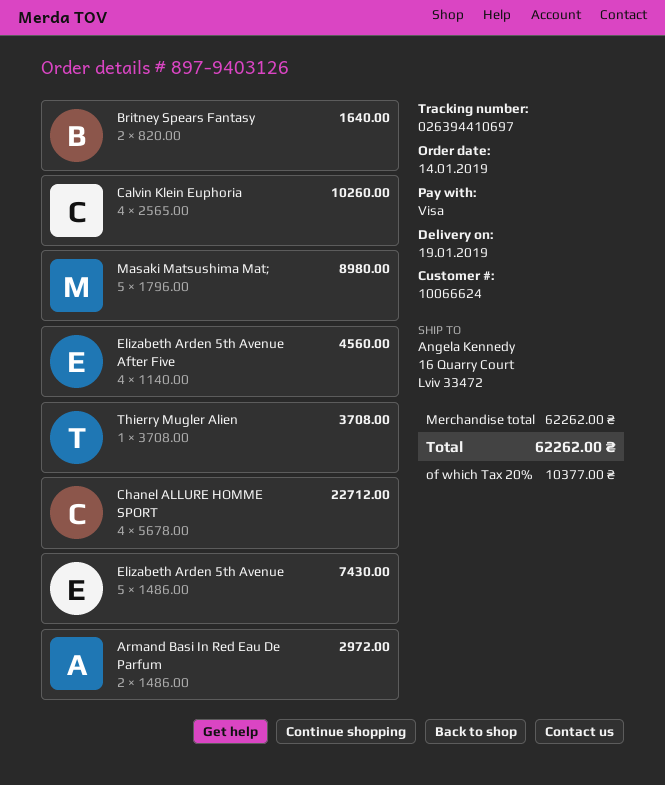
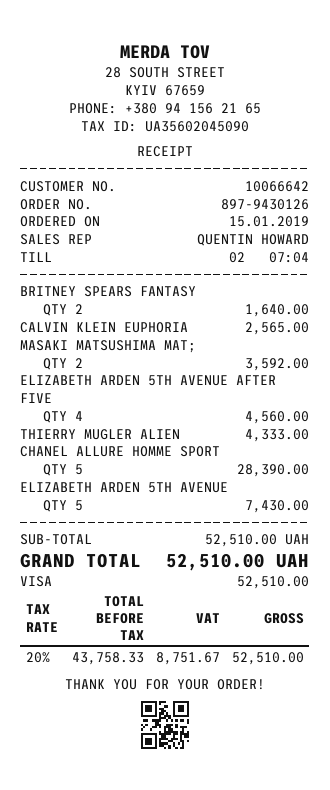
order number: 897-9403126 -> 897-9430126
order date: 2019-01-14 -> 2019-01-15
customer number: 10066624 -> 10066642
Calvin Klein Euphoria: 4 for 10260.00 -> 1 for 2565.00
Masaki Matsushima Mat;: 5 for 8980.00 -> 2 for 3592.00
Thierry Mugler Alien: 1 for 3708.00 -> 1 for 4333.00
Chanel ALLURE HOMME SPORT: 4 for 22712.00 -> 5 for 28390.00
Armand Basi In Red Eau De Parfum: 2 for 2972.00 -> none
subtotal: 62262.00 -> 52510.00
tax: 20% = 10377.00 -> 20% = 8751.67
total: 62262.00 -> 52510.00

